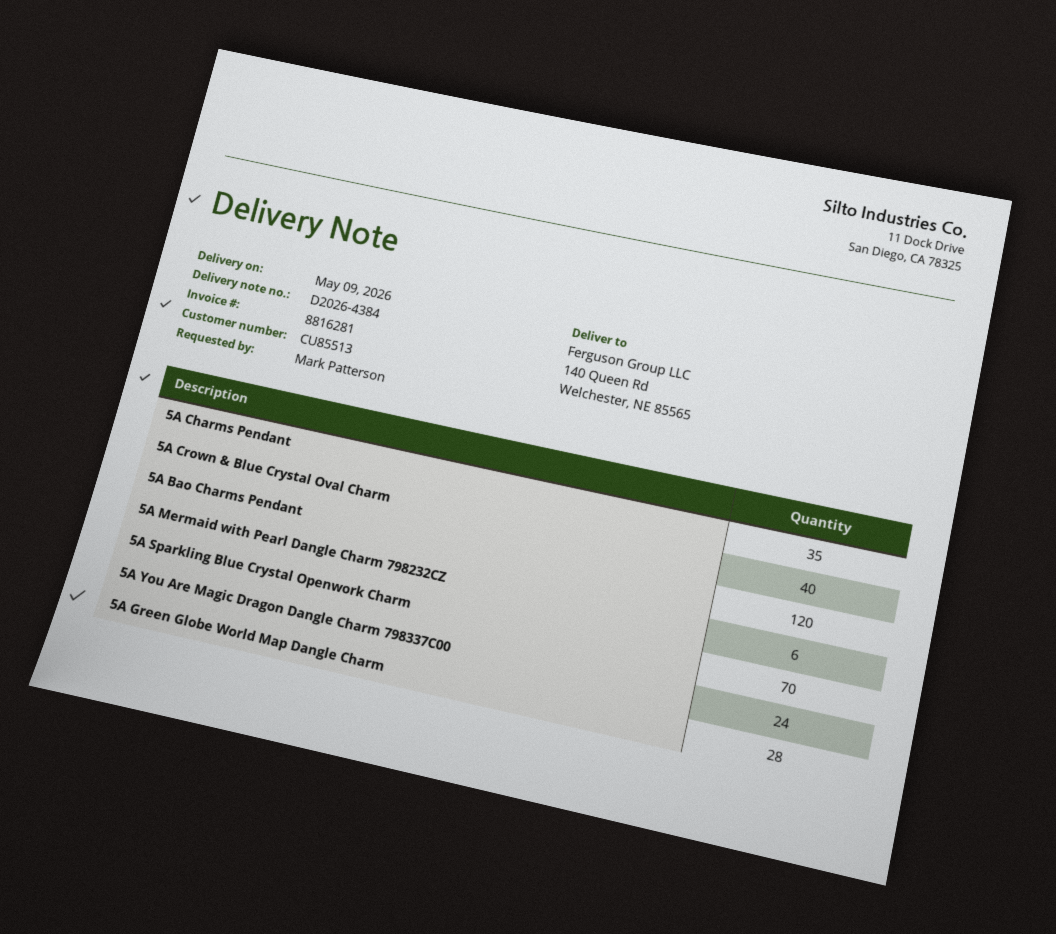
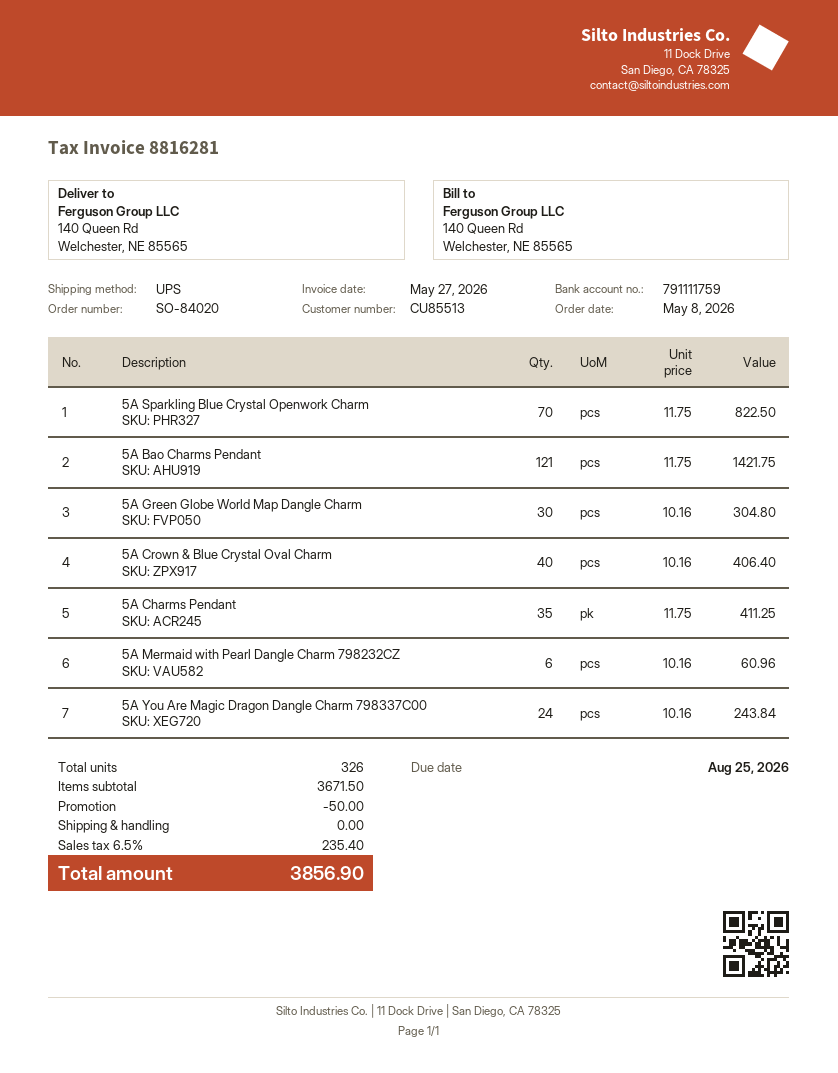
5A Bao Charms Pendant: 120 -> 121
5A Green Globe World Map Dangle Charm: 28 -> 30

